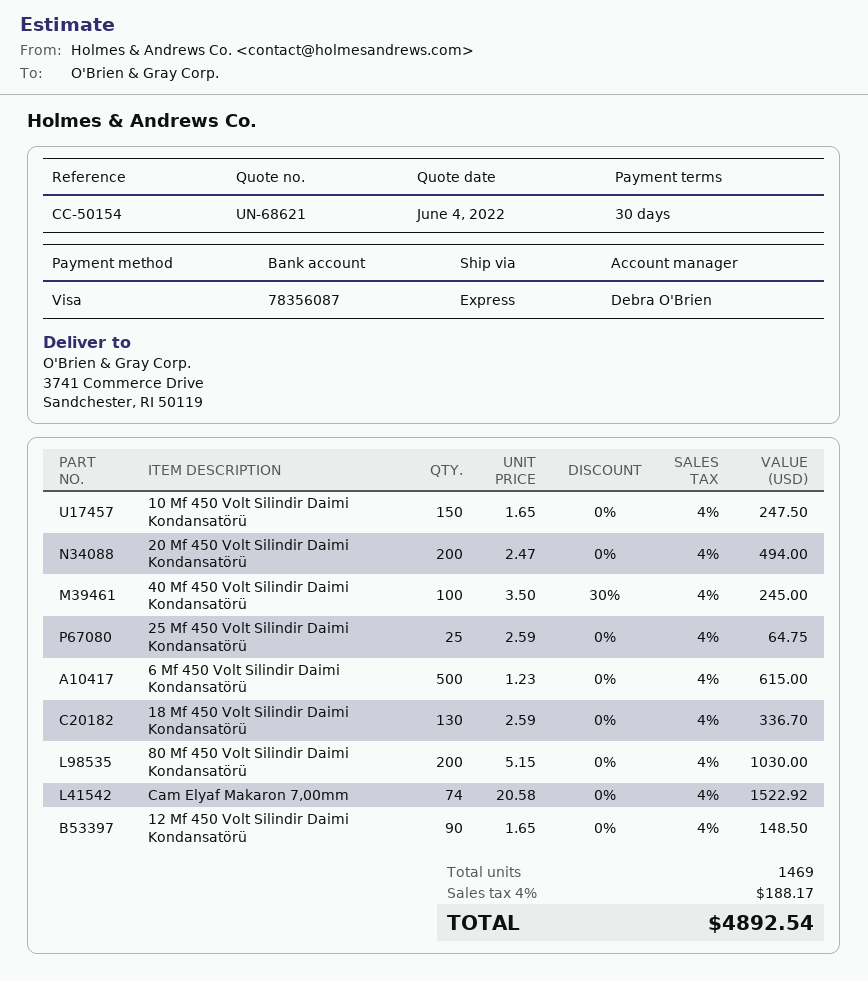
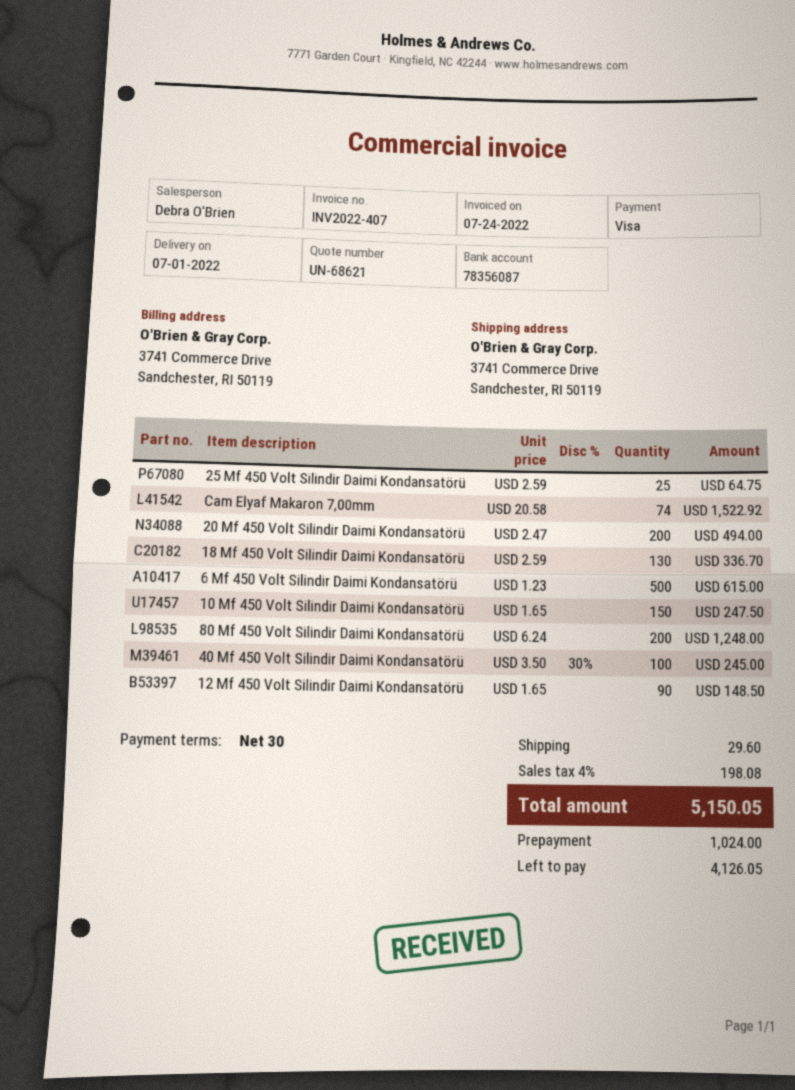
80 Mf 450 Volt Silindir Daimi Kondansatörü: 200 x 5.15 = 1030.00 -> 200 x 6.24 = 1248.00
shipping: none -> 29.60
tax: 4% = 188.17 -> 4% = 198.08
total: 4892.54 -> 5150.05

